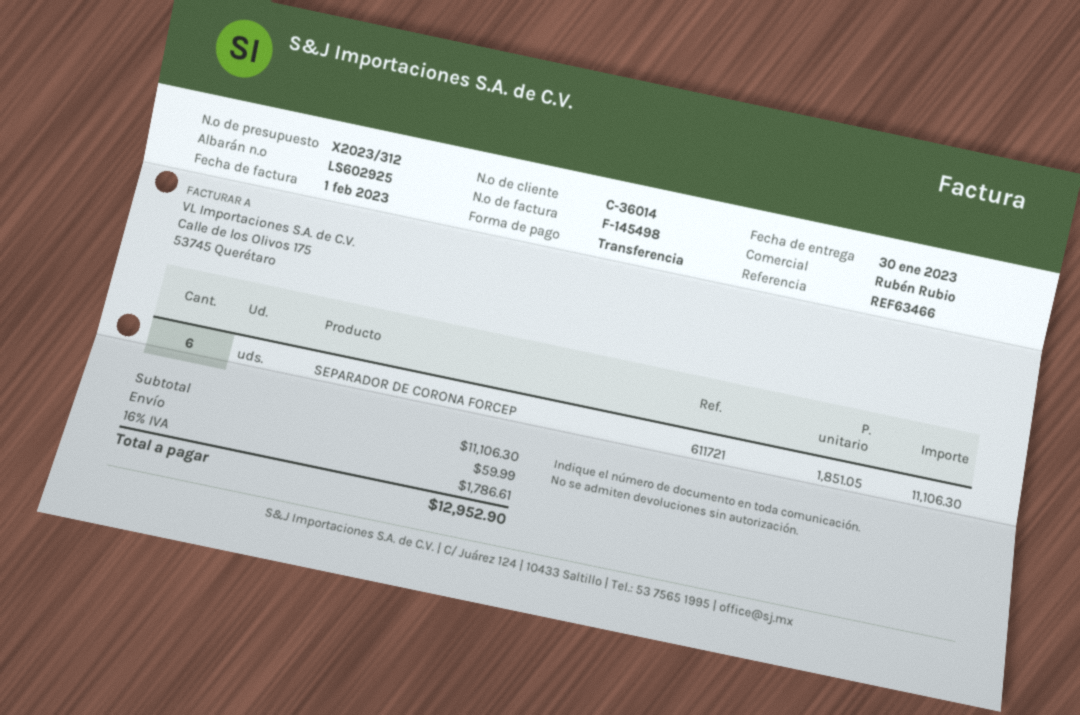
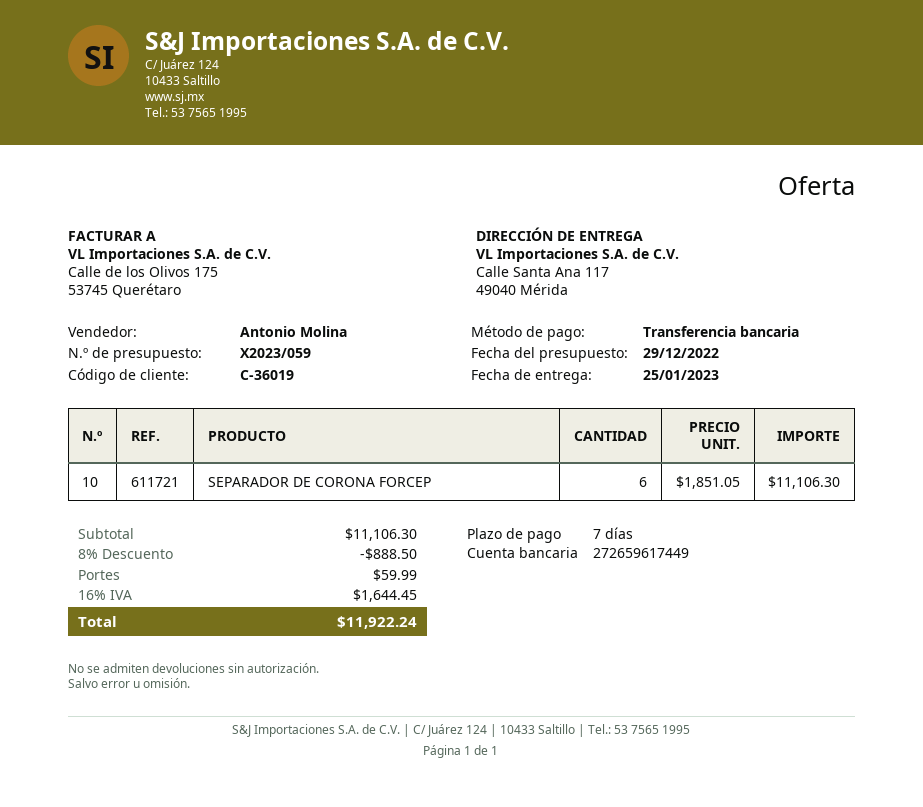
quote number: X2023/312 -> X2023/059
delivery date: 2023-01-30 -> 2023-01-25
customer number: C-36014 -> C-36019
sales rep: Rubén Rubio -> Antonio Molina
discount: none -> 8% = 888.50
tax: 16% = 1786.61 -> 16% = 1644.45
total: 12952.90 -> 11922.24

